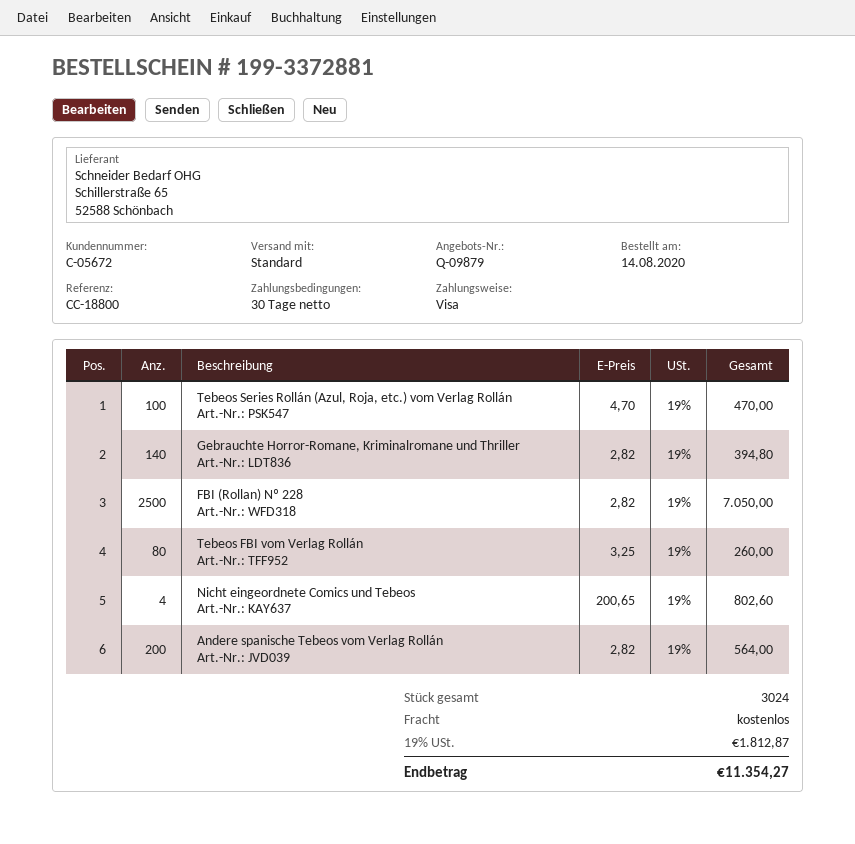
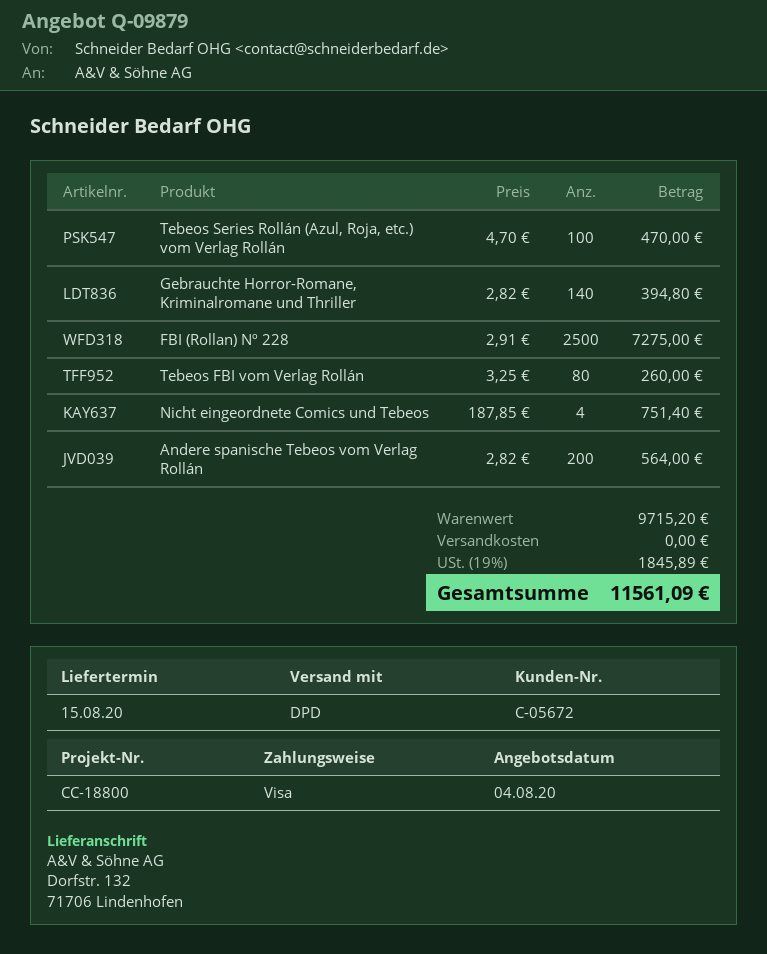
shipping method: standard -> DPD
FBI (Rollan) Nº 228: 2500 x 2.82 = 7050.00 -> 2500 x 2.91 = 7275.00
Nicht eingeordnete Comics und Tebeos: 4 x 200.65 = 802.60 -> 4 x 187.85 = 751.40
tax: 19% = 1812.87 -> 19% = 1845.89
total: 11354.27 -> 11561.09

